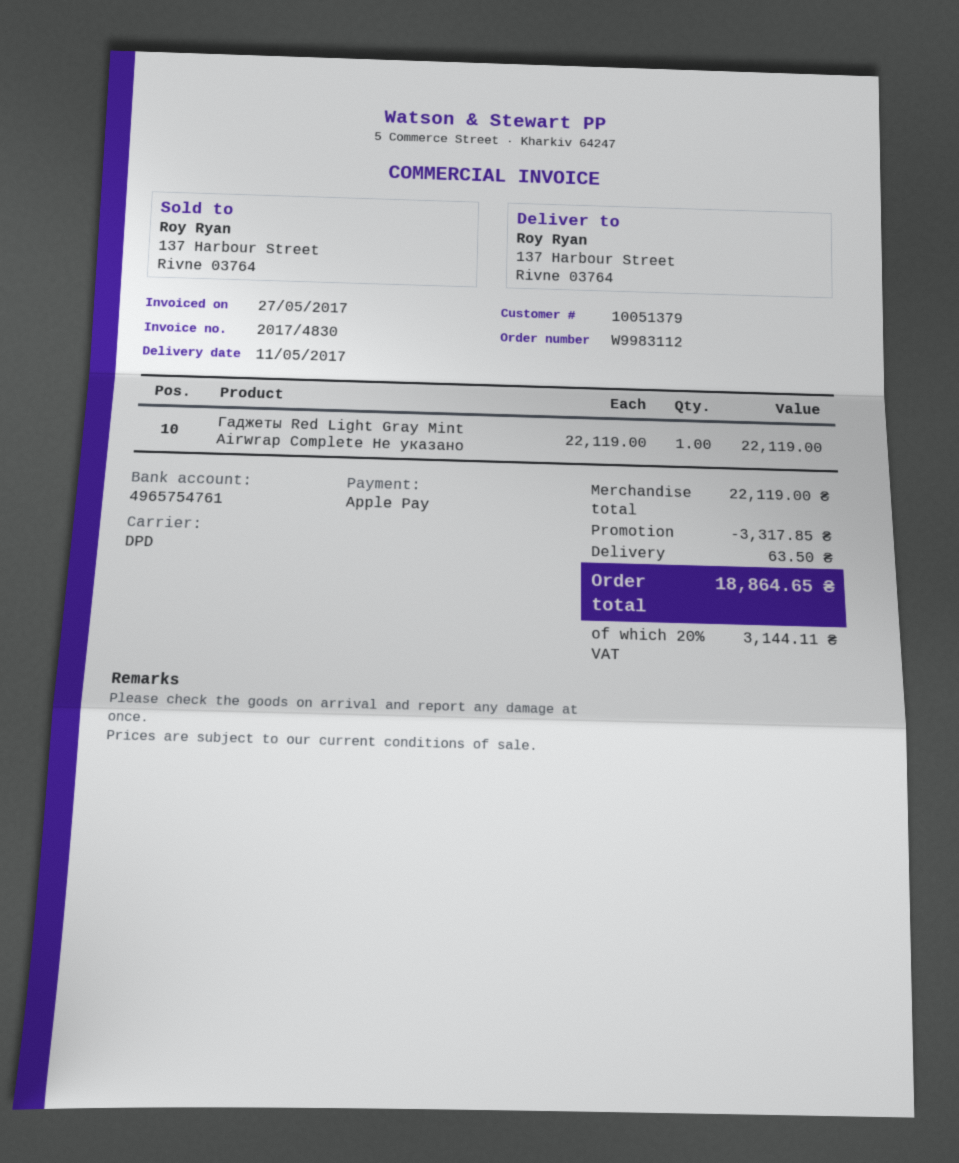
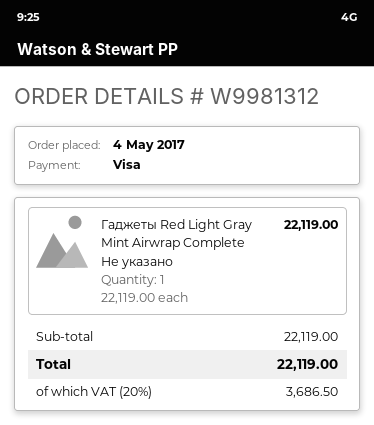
order number: W9983112 -> W9981312
payment method: Apple Pay -> Visa
discount: 3317.85 -> none
shipping: 63.50 -> none
tax: 20% = 3144.11 -> 20% = 3686.50
total: 18864.65 -> 22119.00

